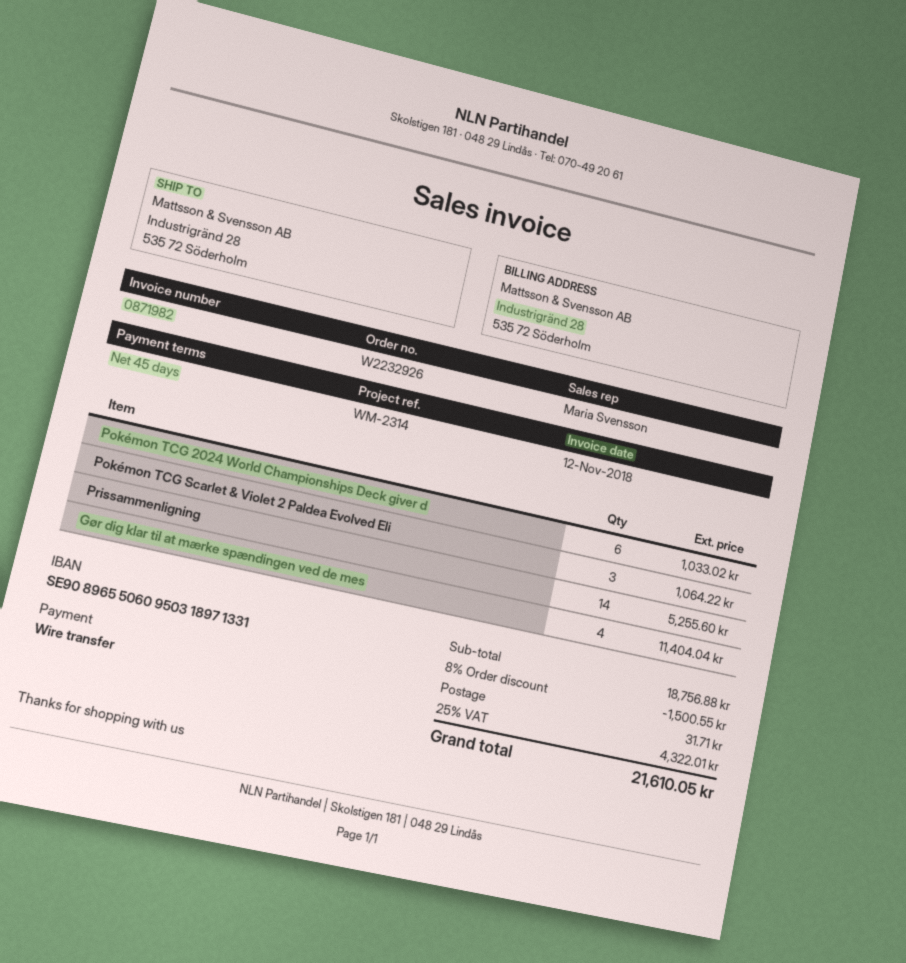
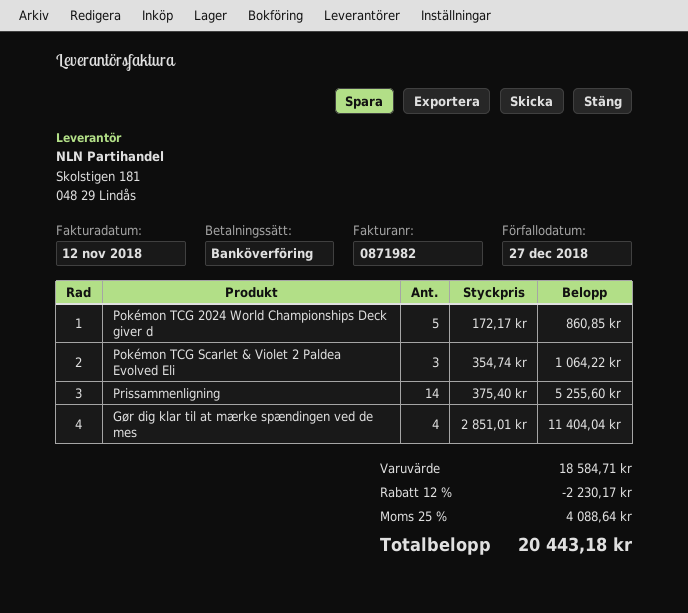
Pokémon TCG 2024 World Championships Deck giver d: 6 for 1033.02 -> 5 for 860.85
subtotal: 18756.88 -> 18584.71
discount: 8% = 1500.55 -> 12% = 2230.17
shipping: 31.71 -> none
tax: 25% = 4322.01 -> 25% = 4088.64
total: 21610.05 -> 20443.18

